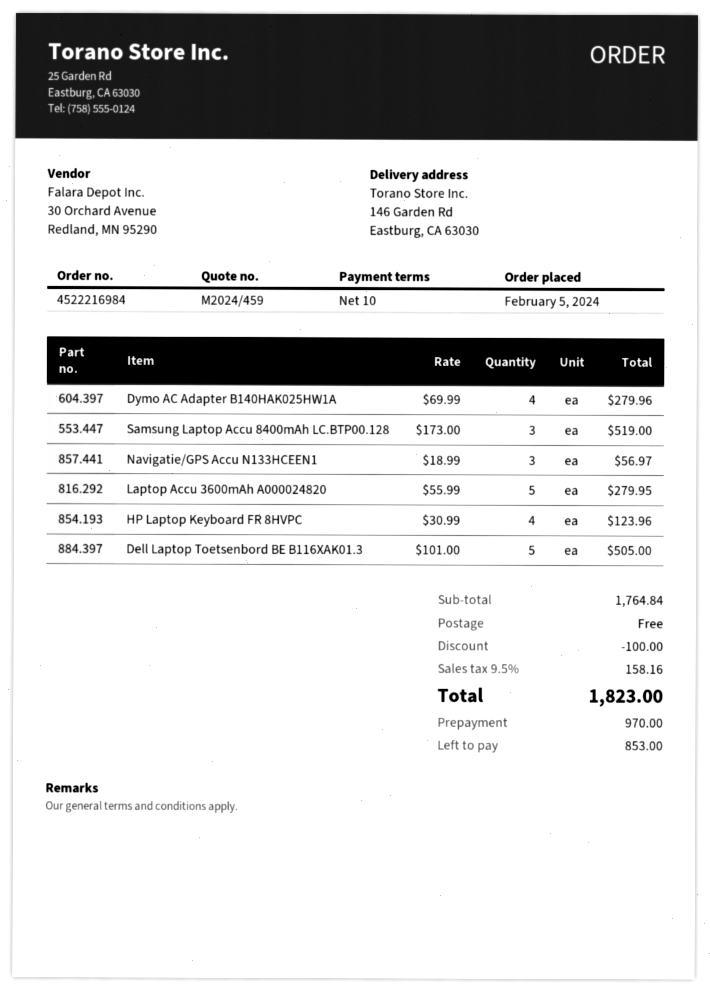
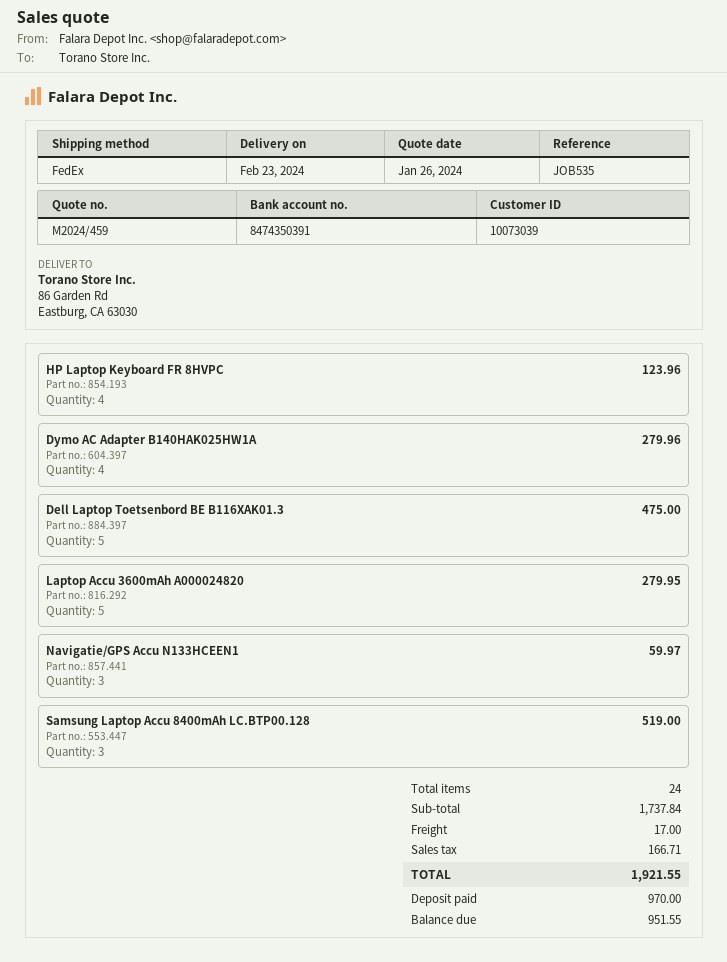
ship to: 146 Garden Rd, Eastburg, CA 63030 -> 86 Garden Rd, Eastburg, CA 63030
Navigatie/GPS Accu N133HCEEN1: 3 for 56.97 -> 3 for 59.97
Dell Laptop Toetsenbord BE B116XAK01.3: 5 for 505.00 -> 5 for 475.00
subtotal: 1764.84 -> 1737.84
discount: 100.00 -> none
shipping: 0.00 -> 17.00
tax: 158.16 -> 166.71
total: 1823.00 -> 1921.55
balance: 853.00 -> 951.55

